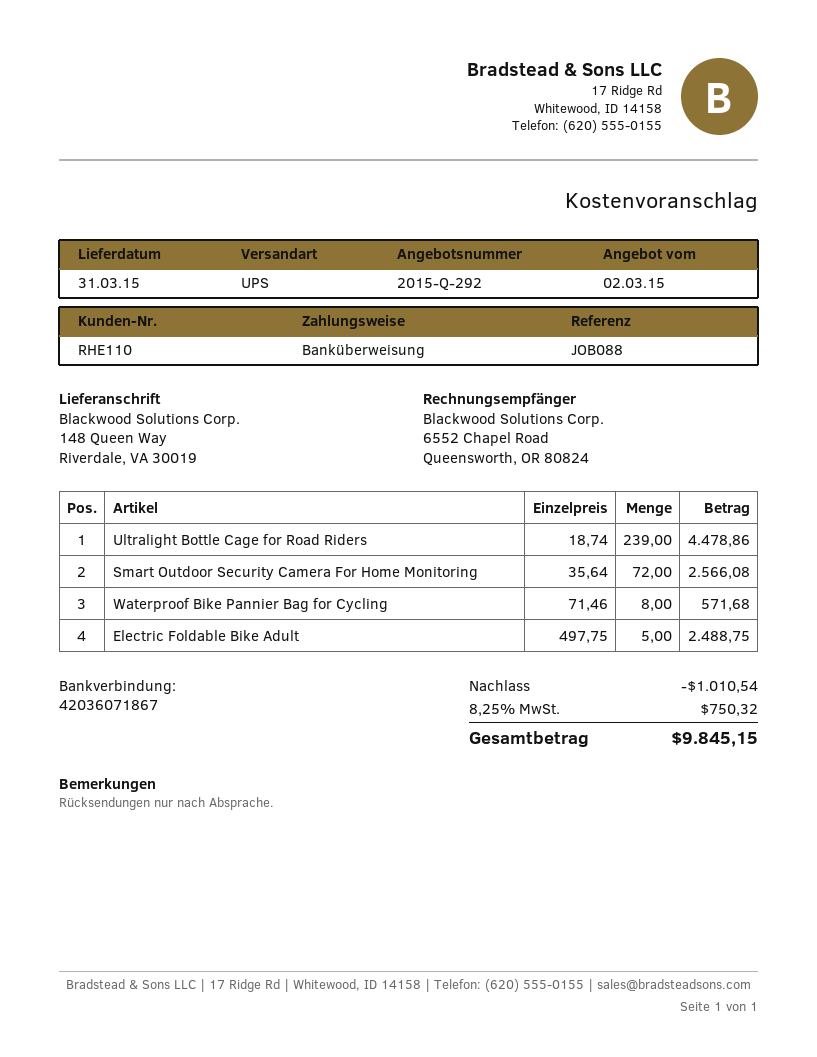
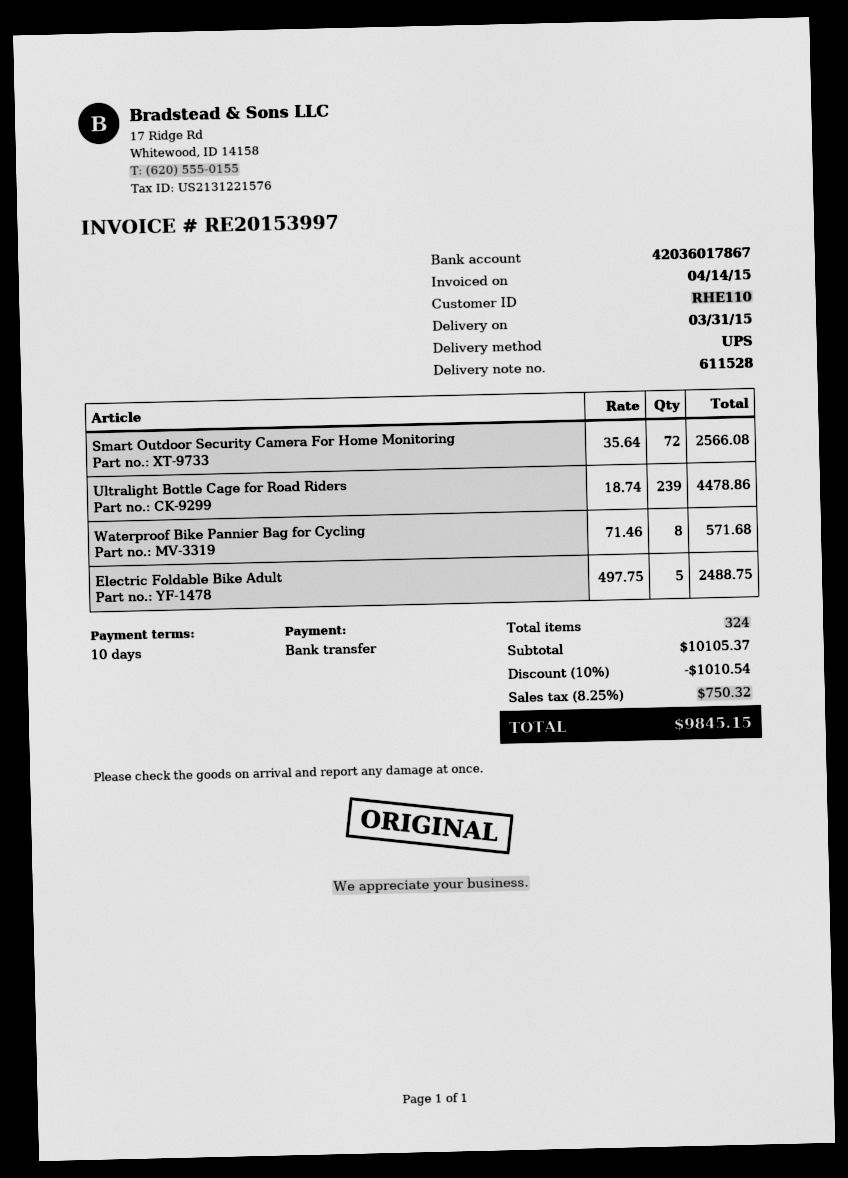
bank account: 42036071867 -> 42036017867

